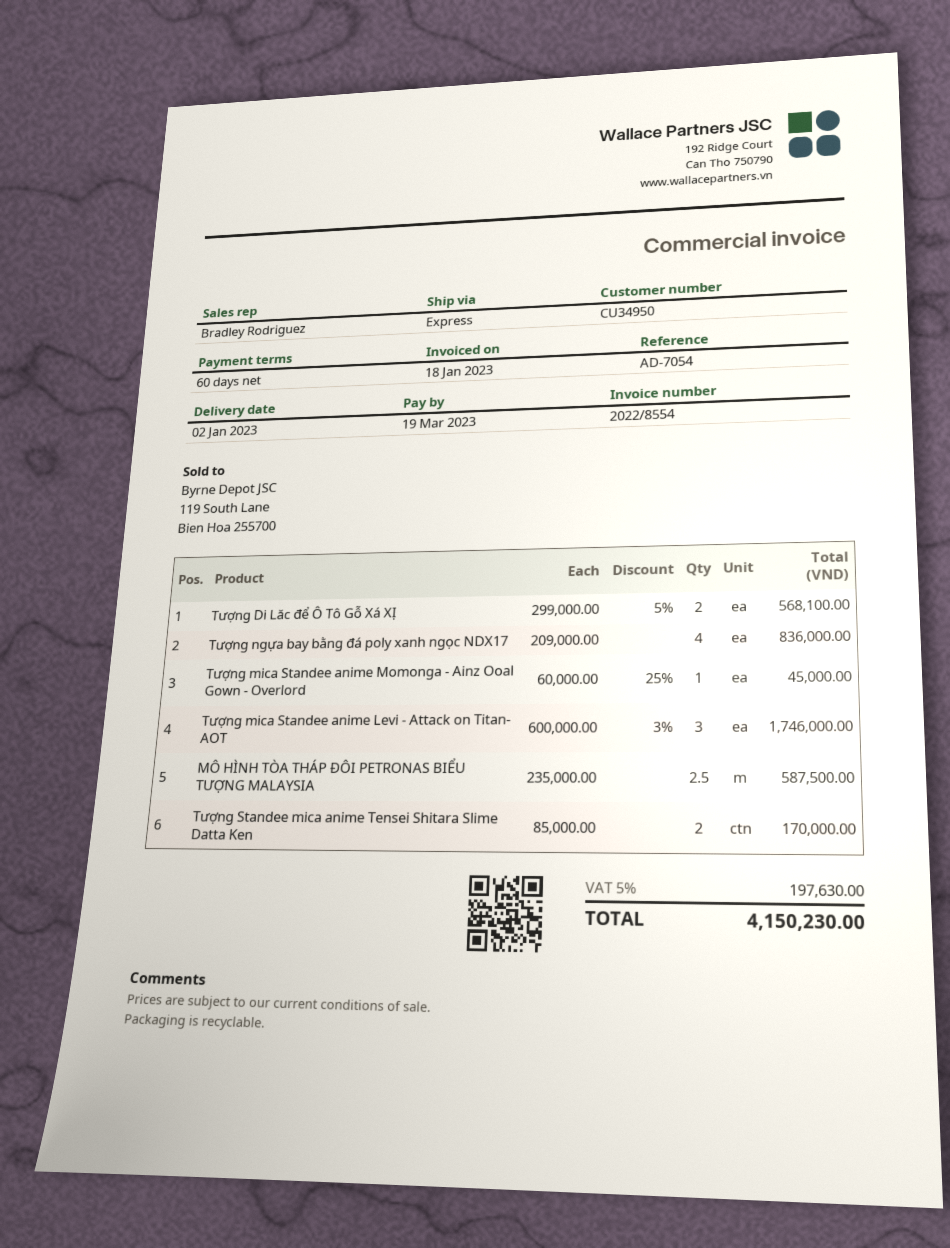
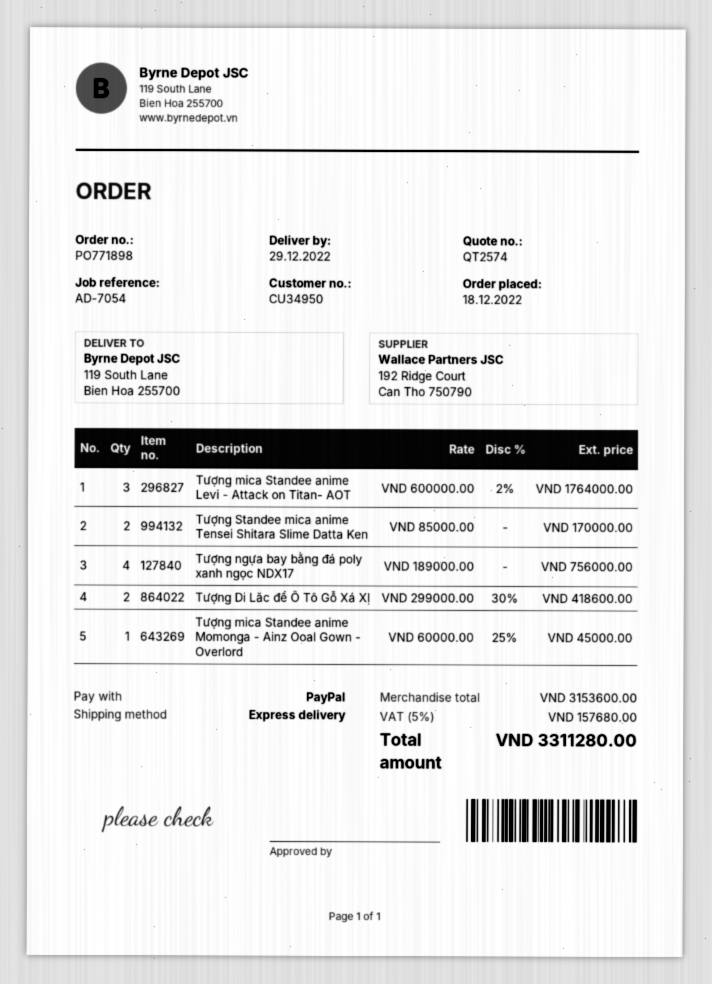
delivery date: 2023-01-02 -> 2022-12-29
Tượng Di Lăc để Ô Tô Gỗ Xá XỊ: 2 x 299000.00 - 5% = 568100.00 -> 2 x 299000.00 - 30% = 418600.00
Tượng ngựa bay bằng đá poly xanh ngọc NDX17: 4 x 209000.00 = 836000.00 -> 4 x 189000.00 = 756000.00
Tượng mica Standee anime Levi - Attack on Titan- AOT: 3 x 600000.00 - 3% = 1746000.00 -> 3 x 600000.00 - 2% = 1764000.00
MÔ HÌNH TÒA THÁP ĐÔI PETRONAS BIỂU TƯỢNG MALAYSIA: 2.5 x 235000.00 = 587500.00 -> none
tax: 5% = 197630.00 -> 5% = 157680.00
total: 4150230.00 -> 3311280.00

